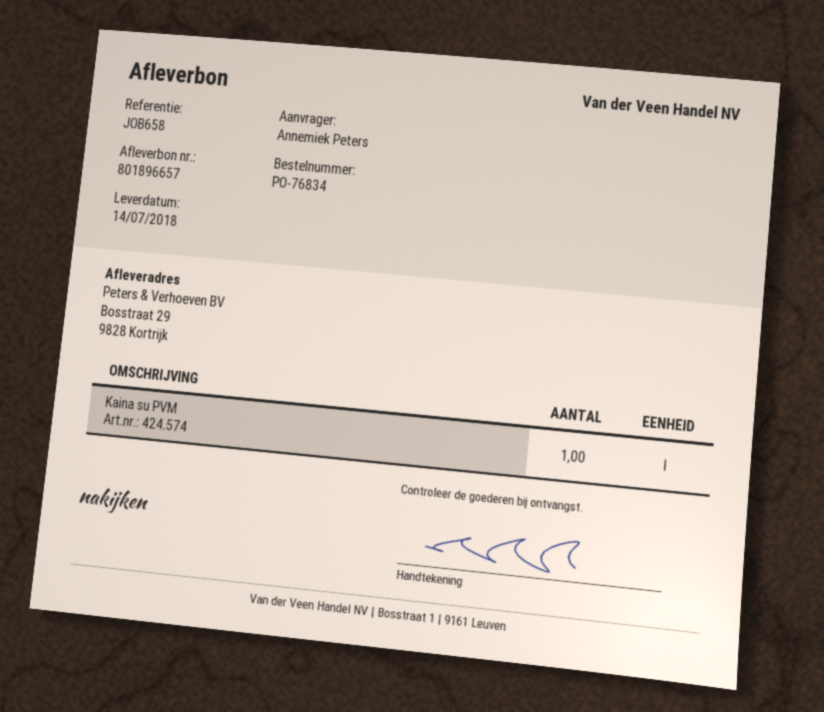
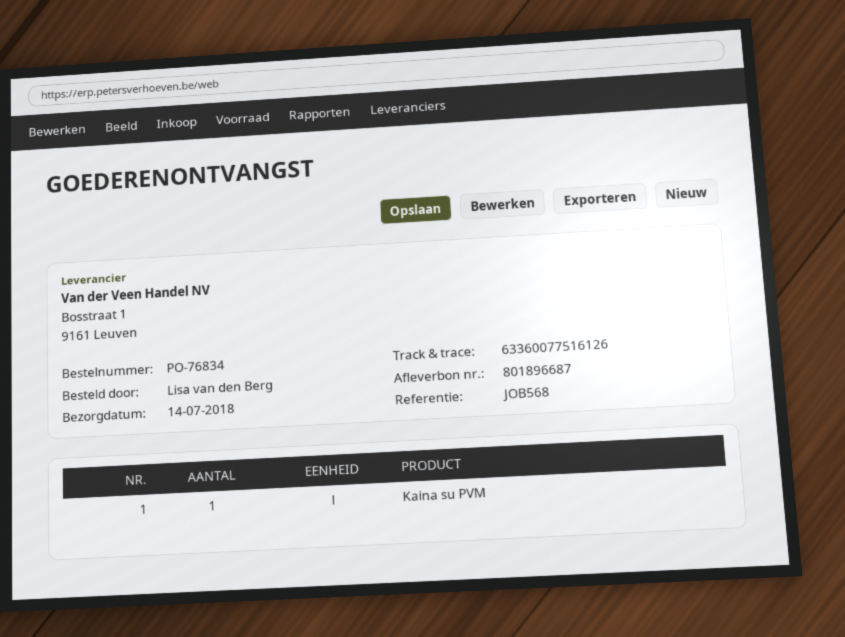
delivery note number: 801896657 -> 801896687
reference: JOB658 -> JOB568
ordered by: Annemiek Peters -> Lisa van den Berg

